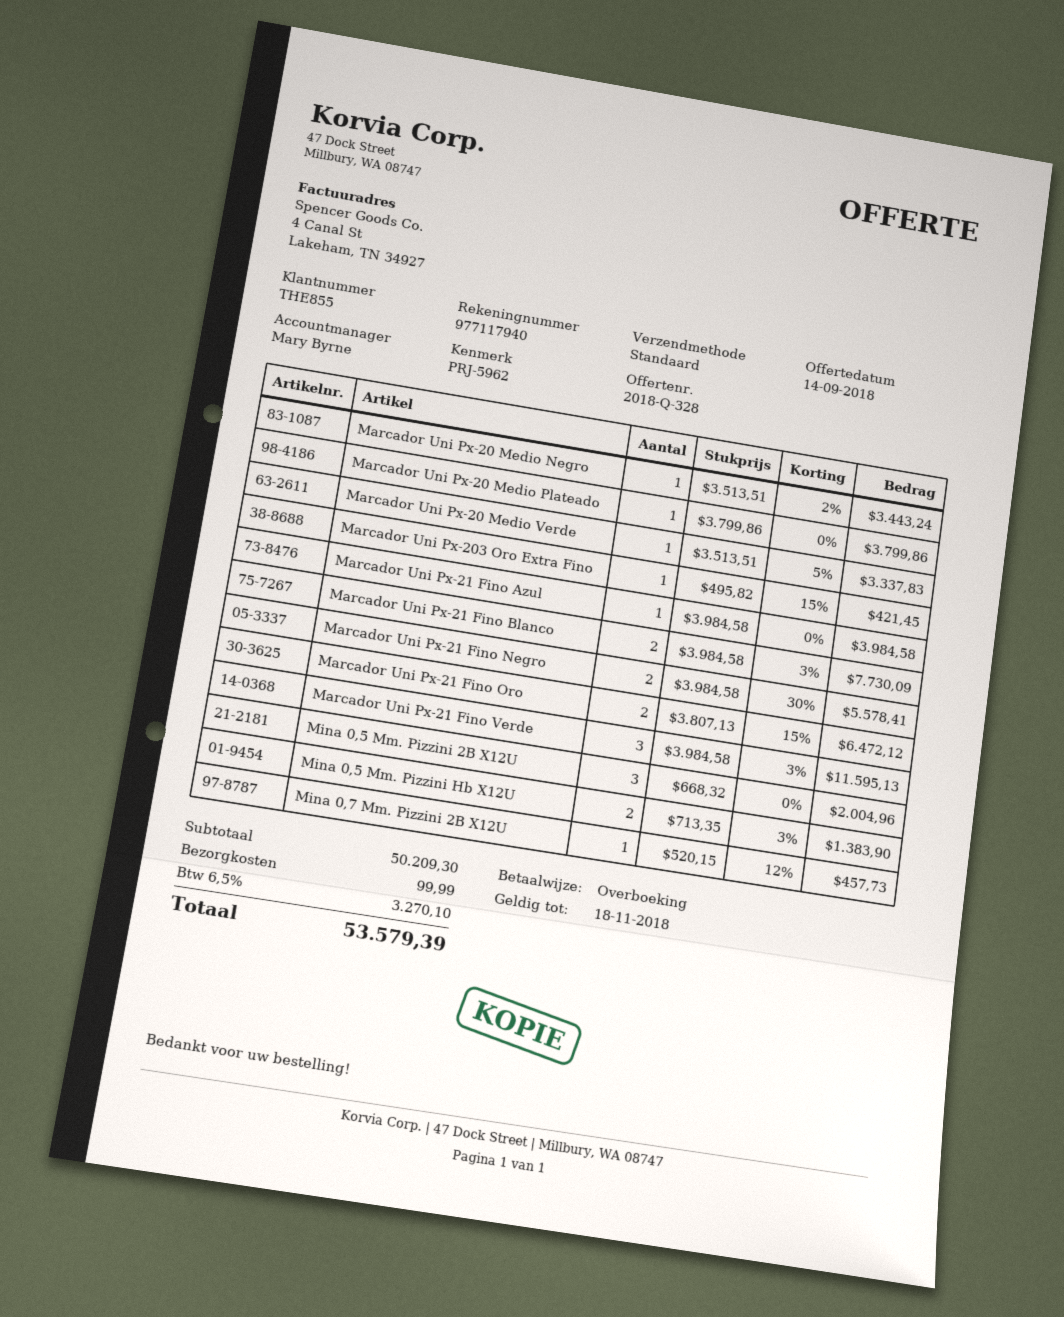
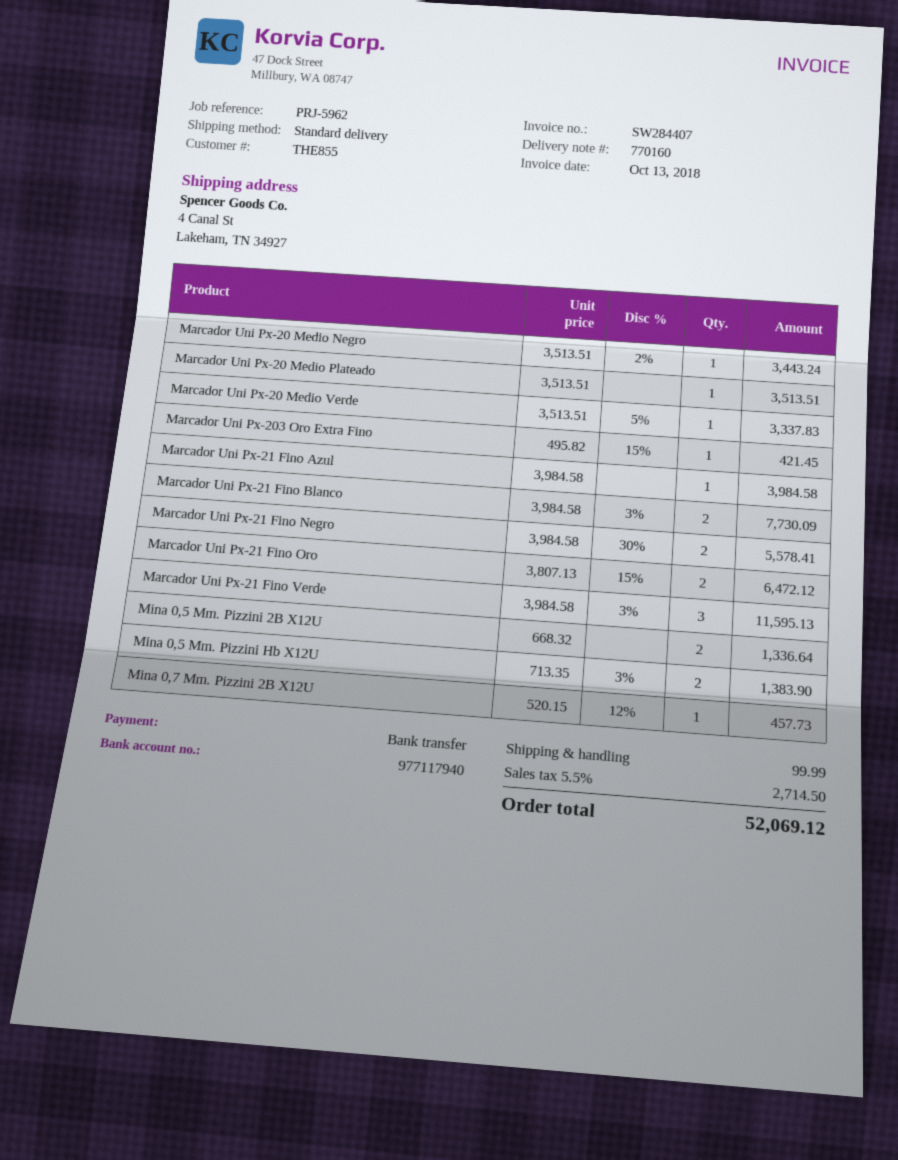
Marcador Uni Px-20 Medio Plateado: 1 x 3799.86 = 3799.86 -> 1 x 3513.51 = 3513.51
Mina 0,5 Mm. Pizzini 2B X12U: 3 x 668.32 = 2004.96 -> 2 x 668.32 = 1336.64
tax: 6.5% = 3270.10 -> 5.5% = 2714.50
total: 53579.39 -> 52069.12

